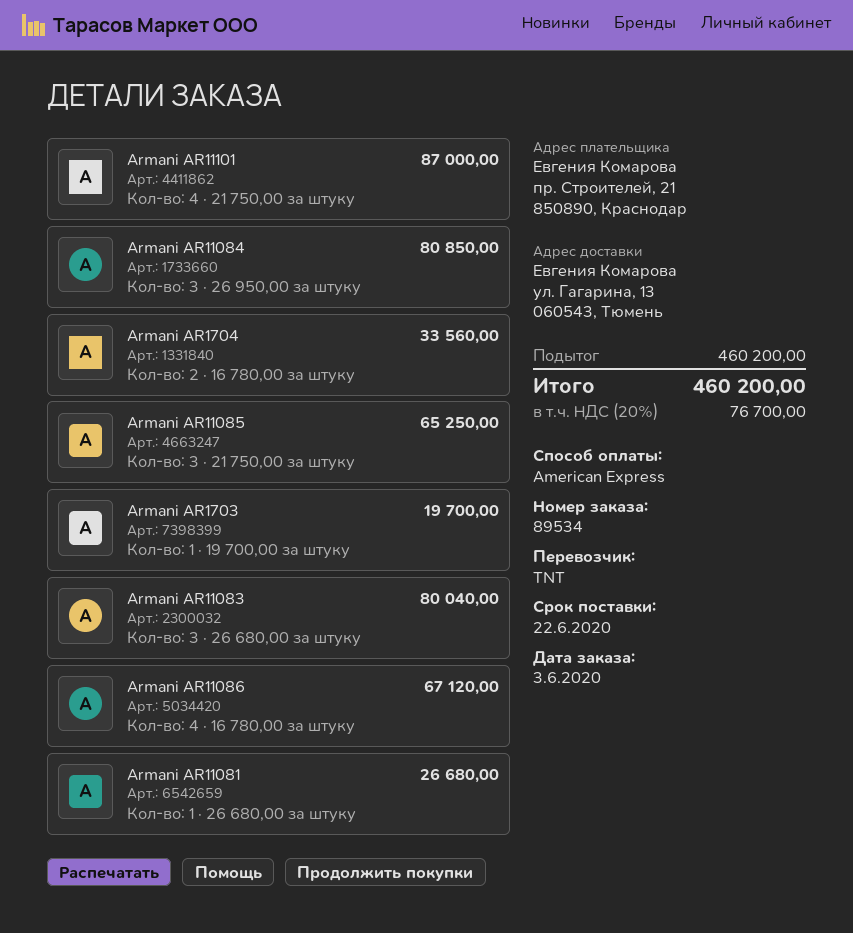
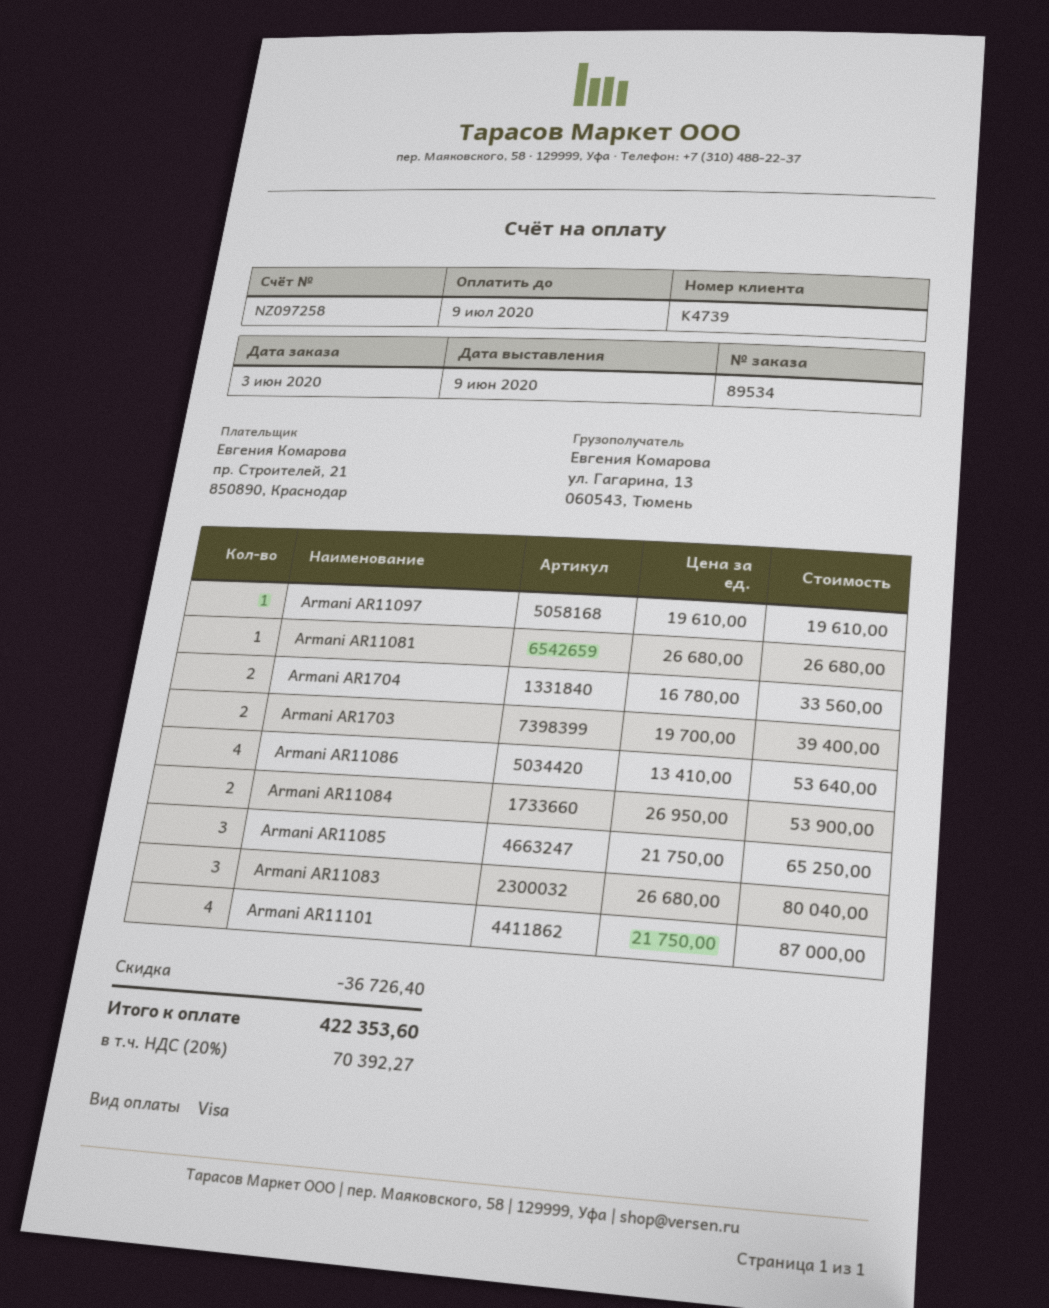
payment method: American Express -> Visa
Armani AR11084: 3 x 26950.00 = 80850.00 -> 2 x 26950.00 = 53900.00
Armani AR1703: 1 x 19700.00 = 19700.00 -> 2 x 19700.00 = 39400.00
Armani AR11086: 4 x 16780.00 = 67120.00 -> 4 x 13410.00 = 53640.00
Armani AR11097: none -> 1 x 19610.00 = 19610.00
discount: none -> 36726.40
tax: 20% = 76700.00 -> 20% = 70392.27
total: 460200.00 -> 422353.60

